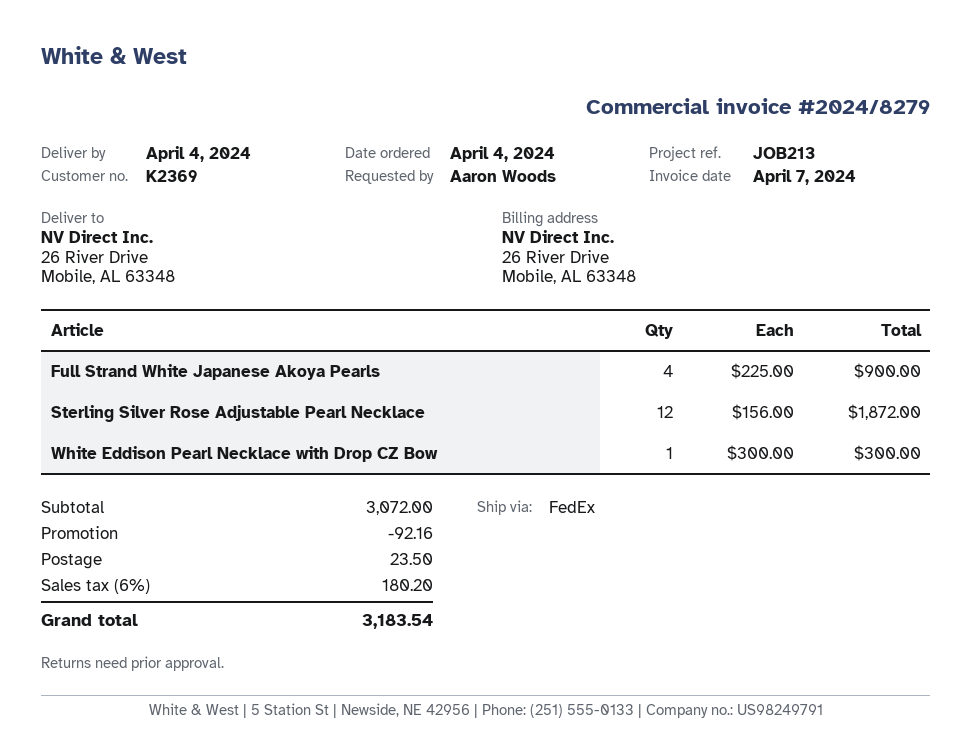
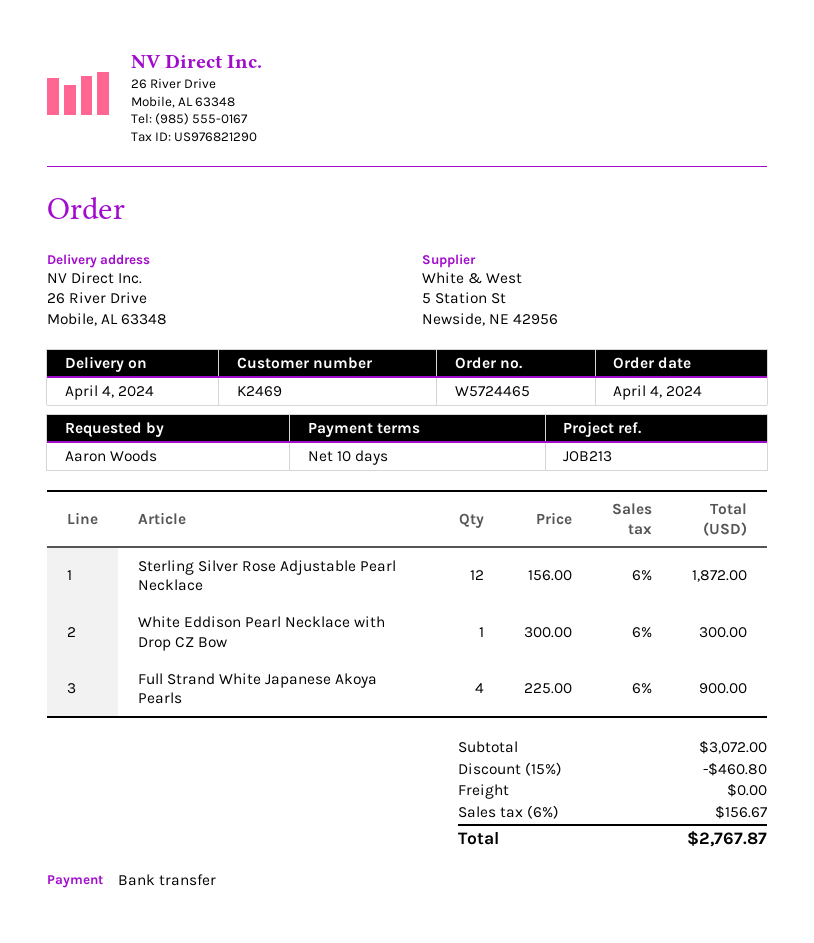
customer number: K2369 -> K2469
discount: 92.16 -> 460.80
shipping: 23.50 -> 0.00
tax: 6% = 180.20 -> 6% = 156.67
total: 3183.54 -> 2767.87

